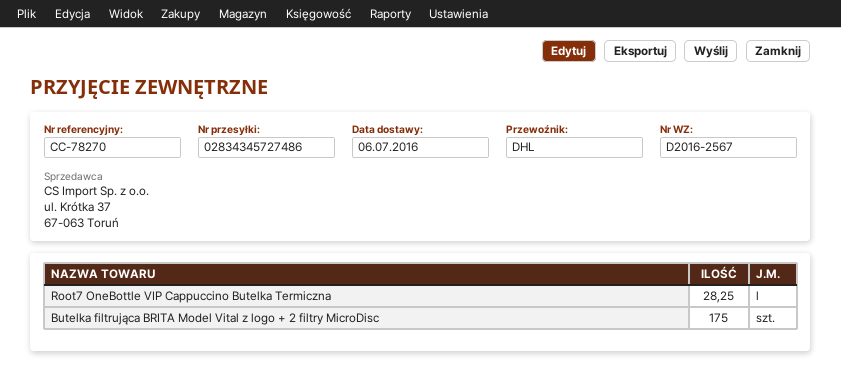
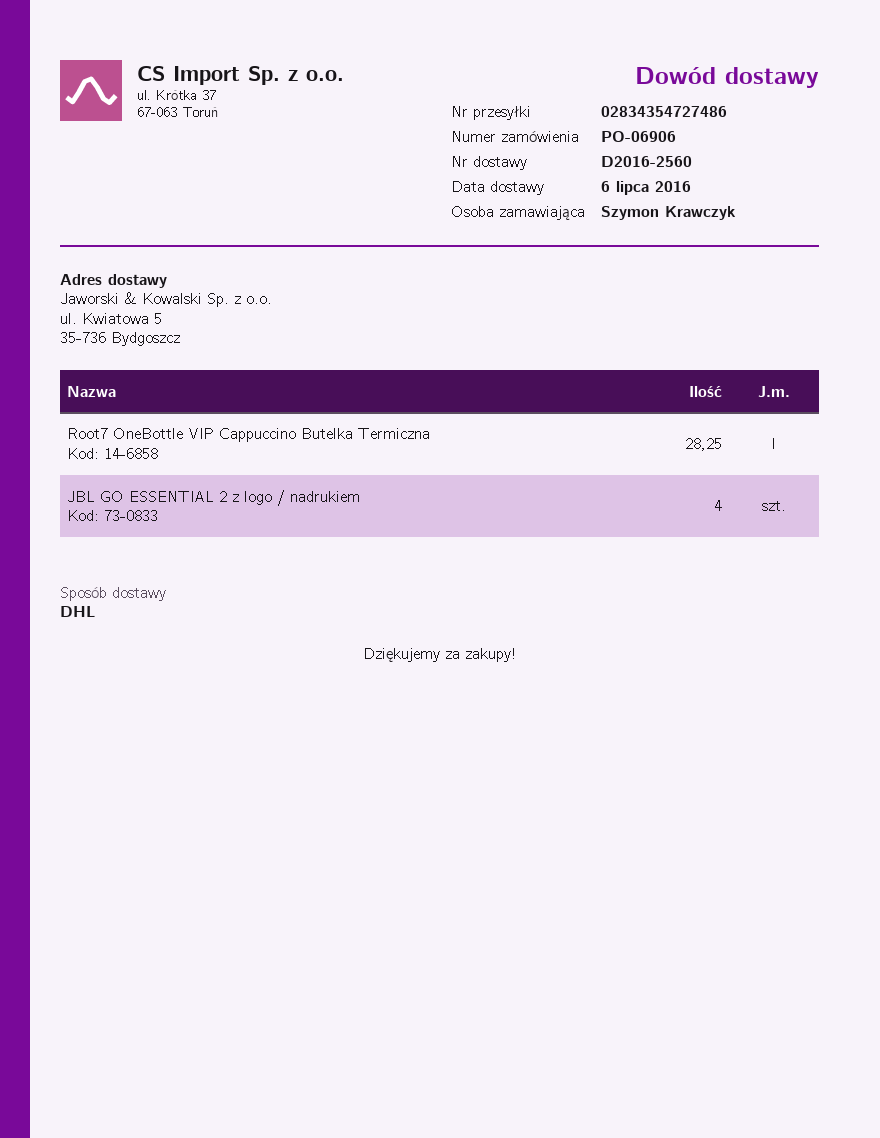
delivery note number: D2016-2567 -> D2016-2560
tracking number: 02834345727486 -> 02834354727486
Butelka filtrująca BRITA Model Vital z logo + 2 filtry MicroDisc: 175 -> none
JBL GO ESSENTIAL 2 z logo / nadrukiem: none -> 4

